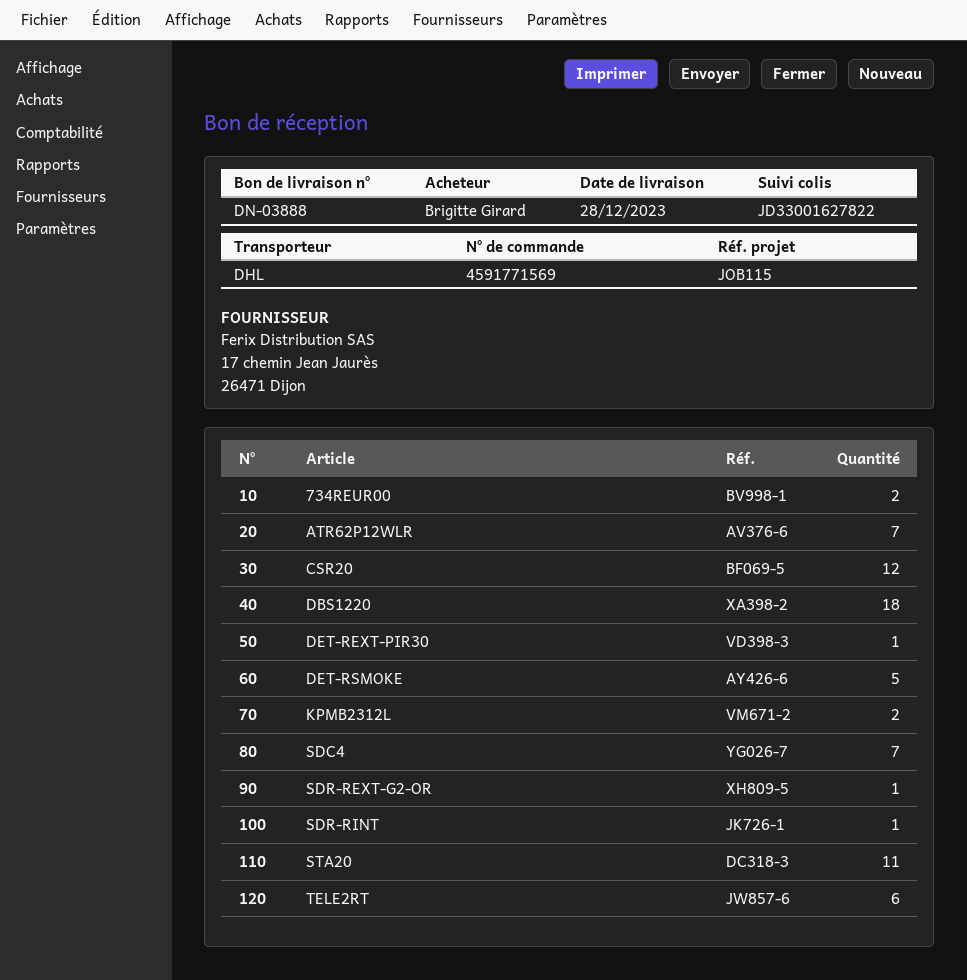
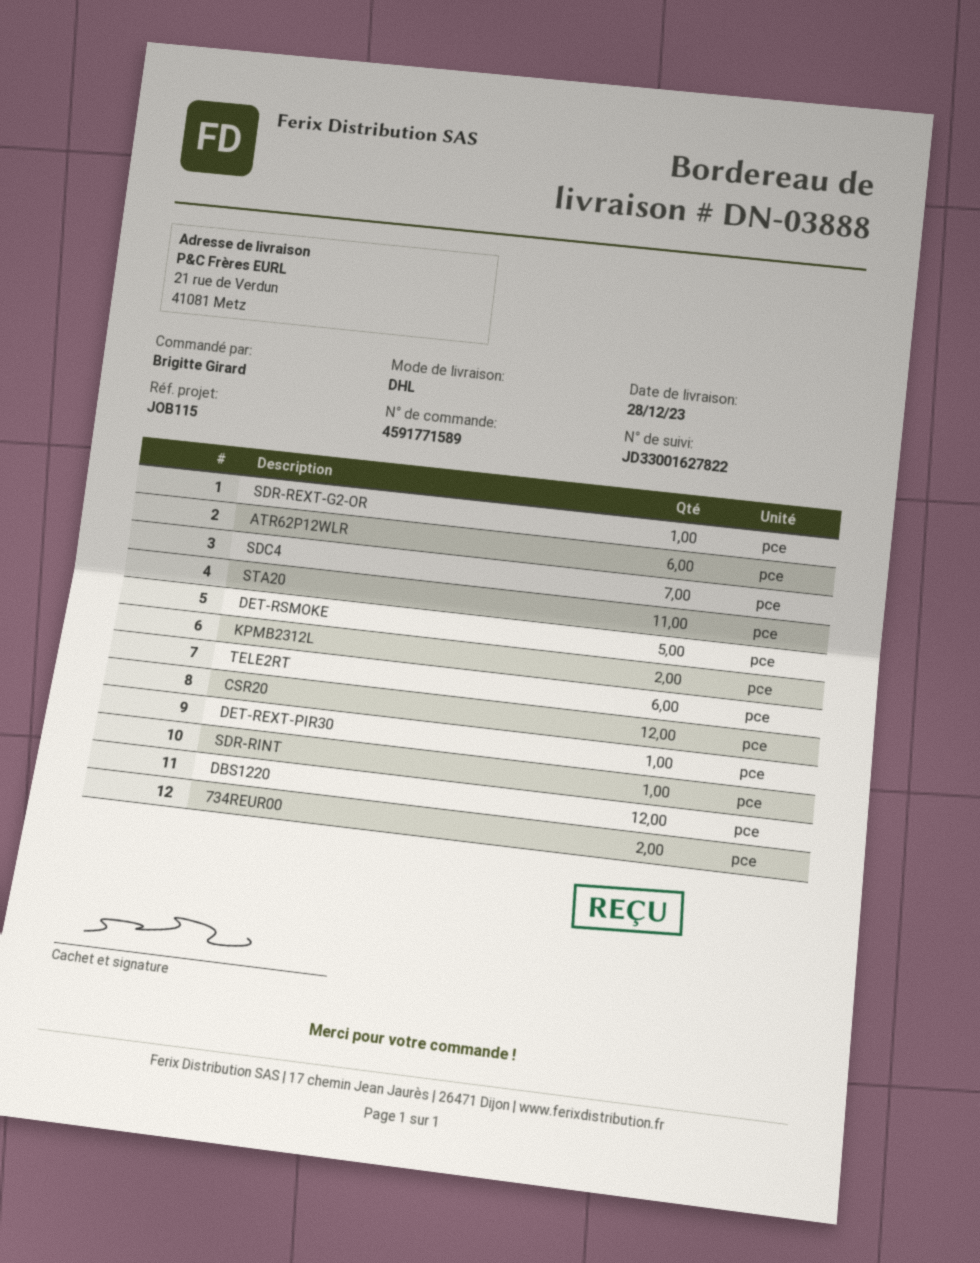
order number: 4591771569 -> 4591771589
ATR62P12WLR: 7 -> 6
DBS1220: 18 -> 12

